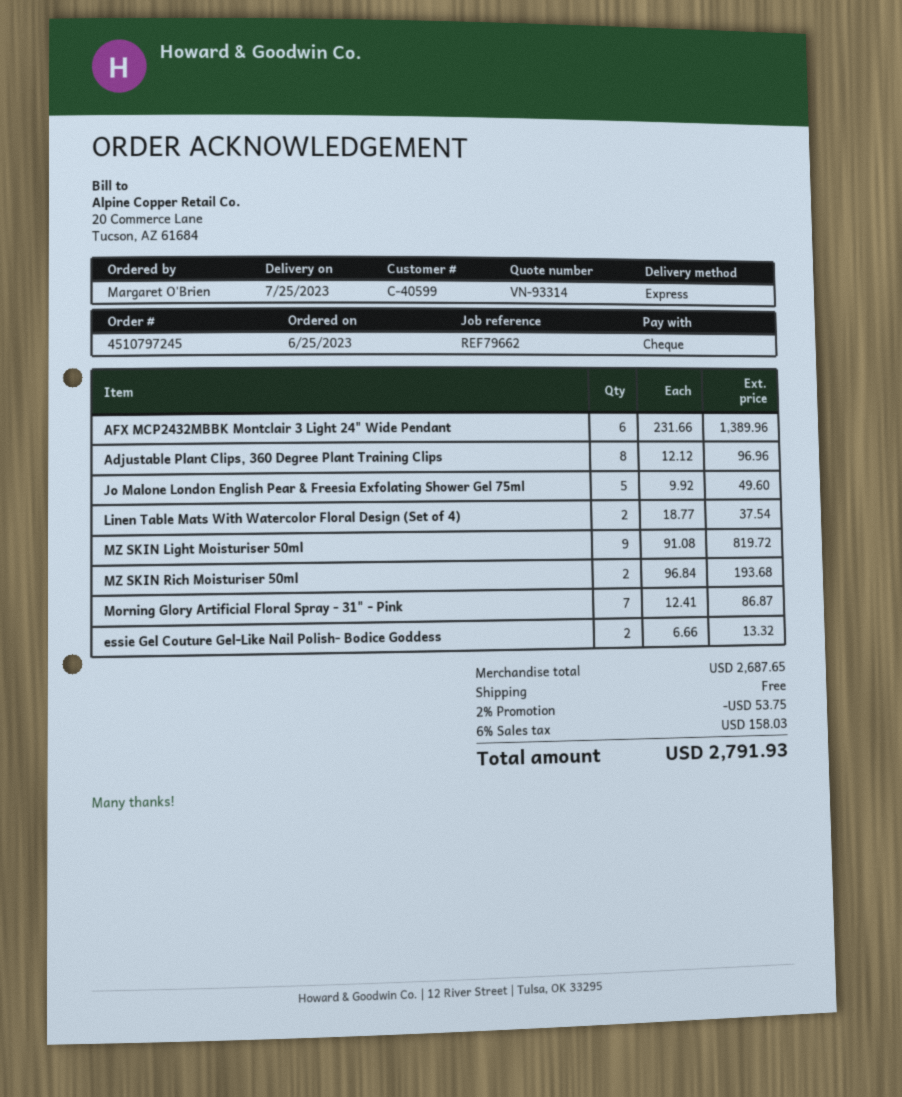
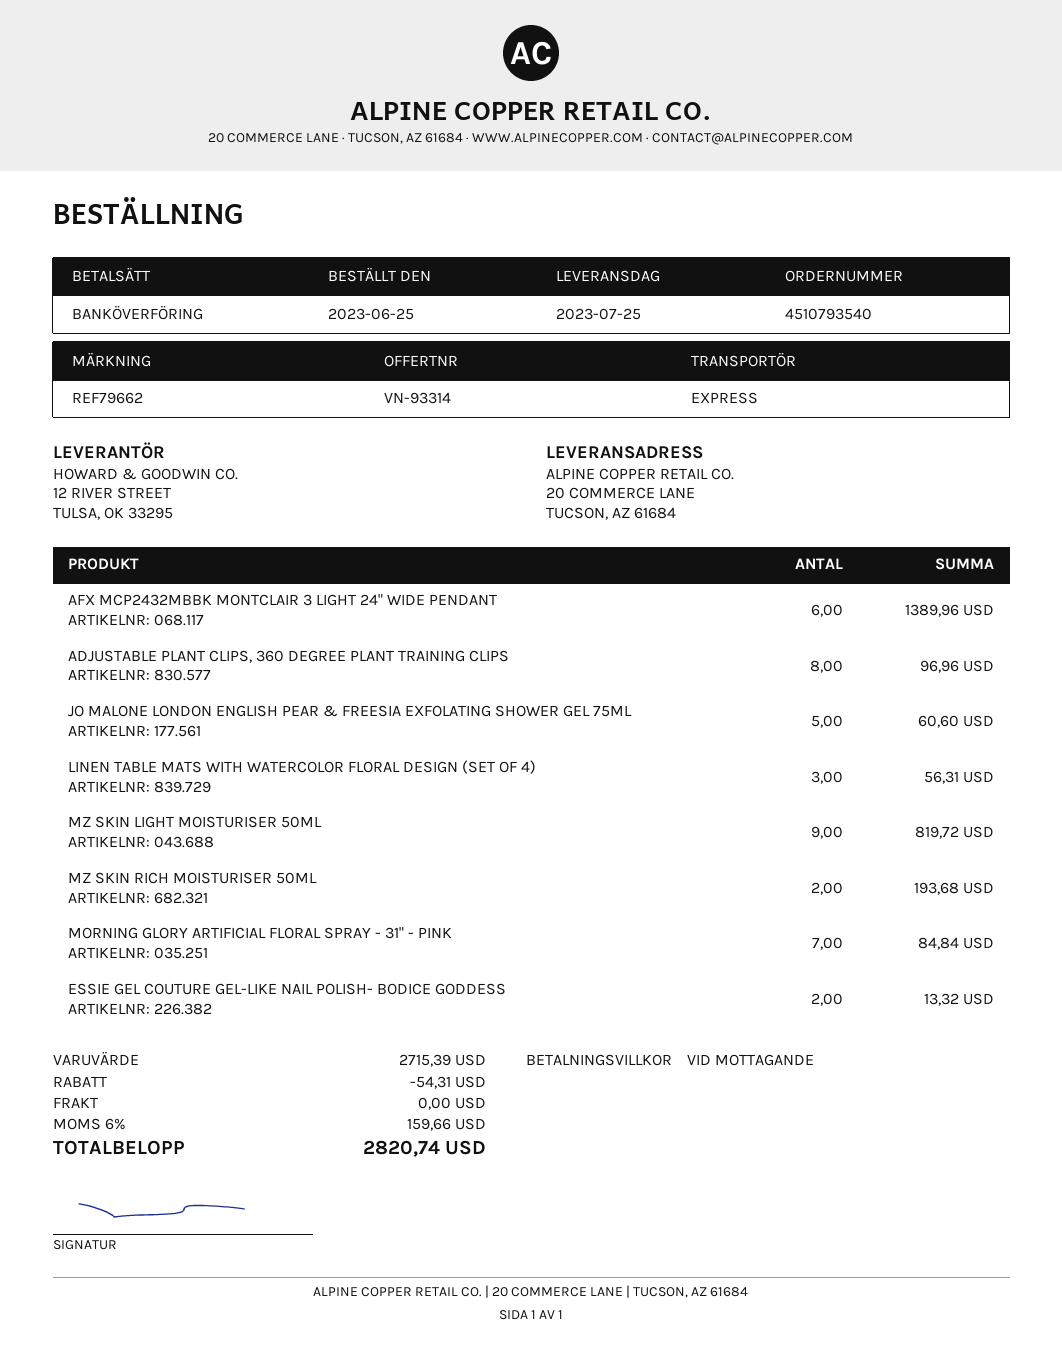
order number: 4510797245 -> 4510793540
payment method: cheque -> bank transfer
Jo Malone London English Pear & Freesia Exfolating Shower Gel 75ml: 5 for 49.60 -> 5 for 60.60
Linen Table Mats With Watercolor Floral Design (Set of 4): 2 for 37.54 -> 3 for 56.31
Morning Glory Artificial Floral Spray - 31" - Pink: 7 for 86.87 -> 7 for 84.84
subtotal: 2687.65 -> 2715.39
discount: 53.75 -> 54.31
tax: 6% = 158.03 -> 6% = 159.66
total: 2791.93 -> 2820.74

